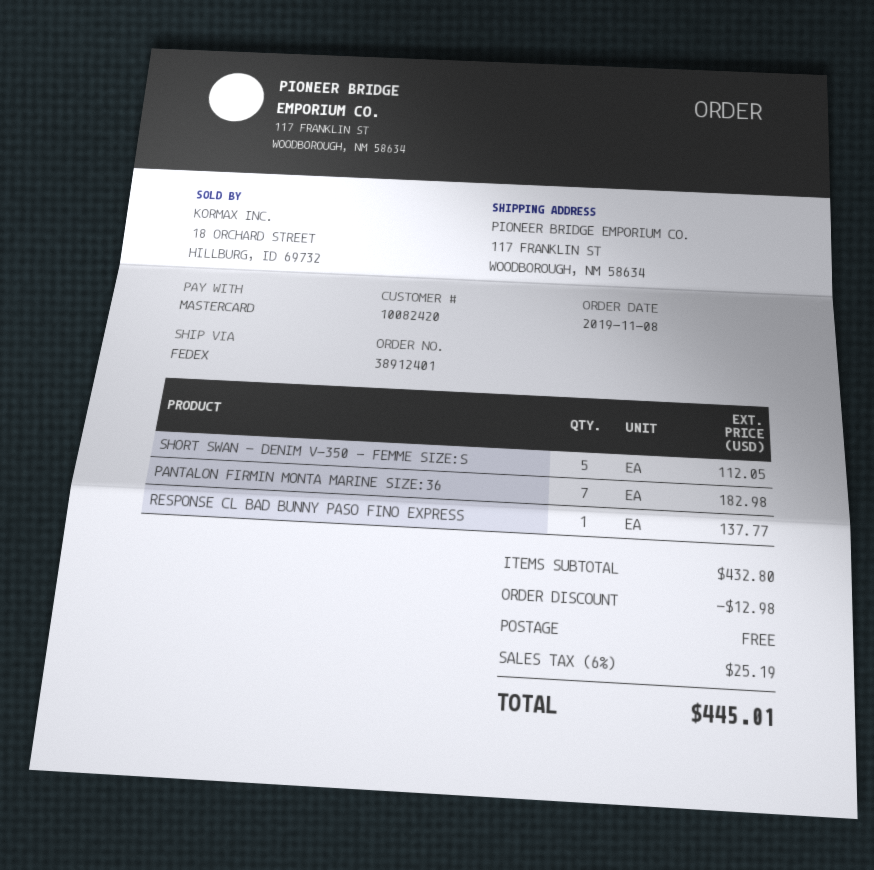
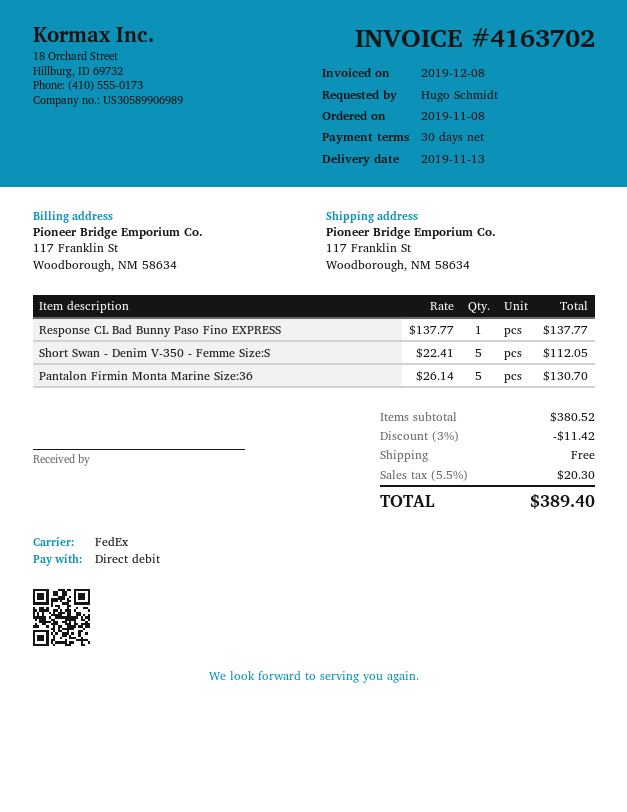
payment method: Mastercard -> direct debit
PANTALON FIRMIN MONTA MARINE SIZE:36: 7 for 182.98 -> 5 for 130.70
subtotal: 432.80 -> 380.52
discount: 12.98 -> 11.42
tax: 6% = 25.19 -> 5.5% = 20.30
total: 445.01 -> 389.40

